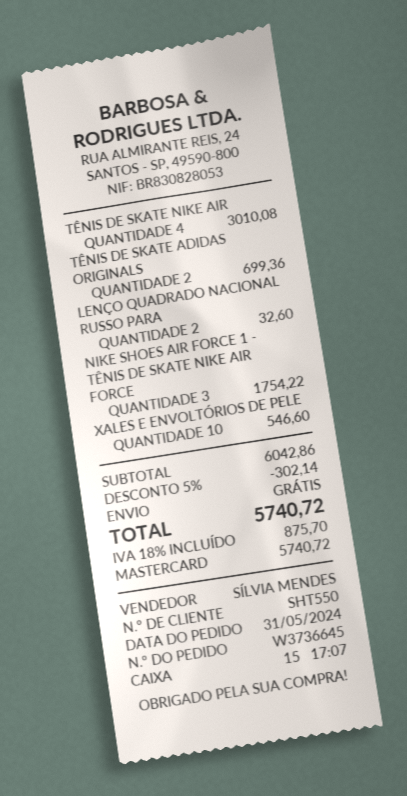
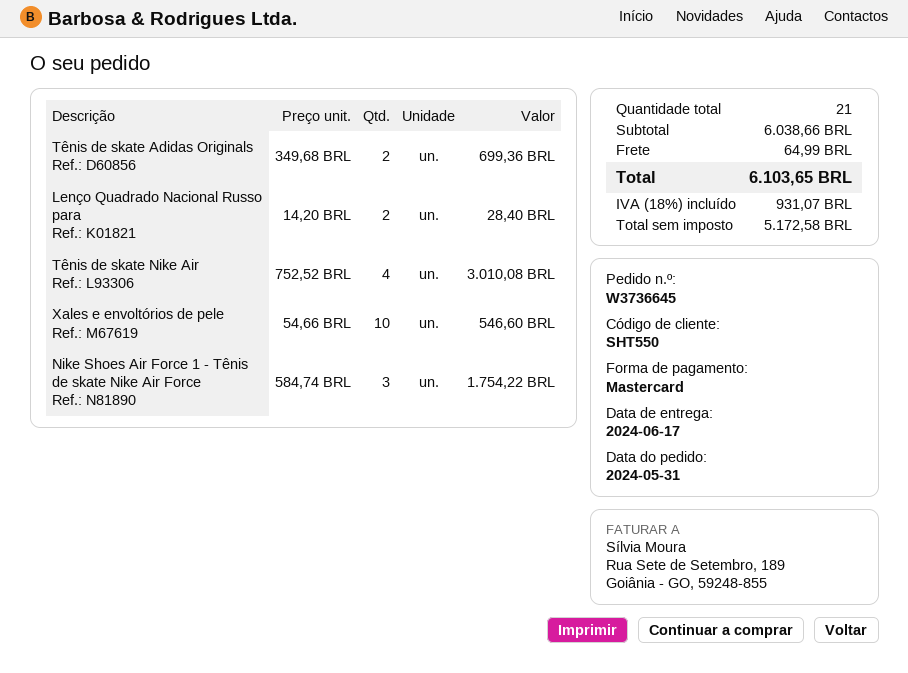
LENÇO QUADRADO NACIONAL RUSSO PARA: 2 for 32.60 -> 2 for 28.40
subtotal: 6042.86 -> 6038.66
discount: 5% = 302.14 -> none
shipping: 0.00 -> 64.99
tax: 18% = 875.70 -> 18% = 931.07
total: 5740.72 -> 6103.65

